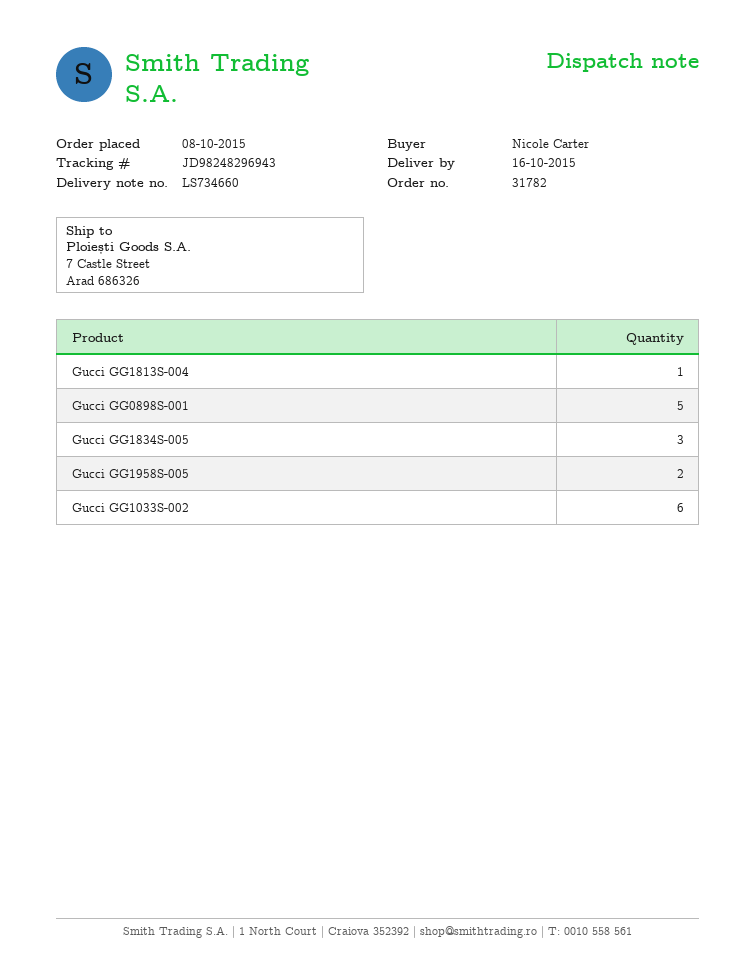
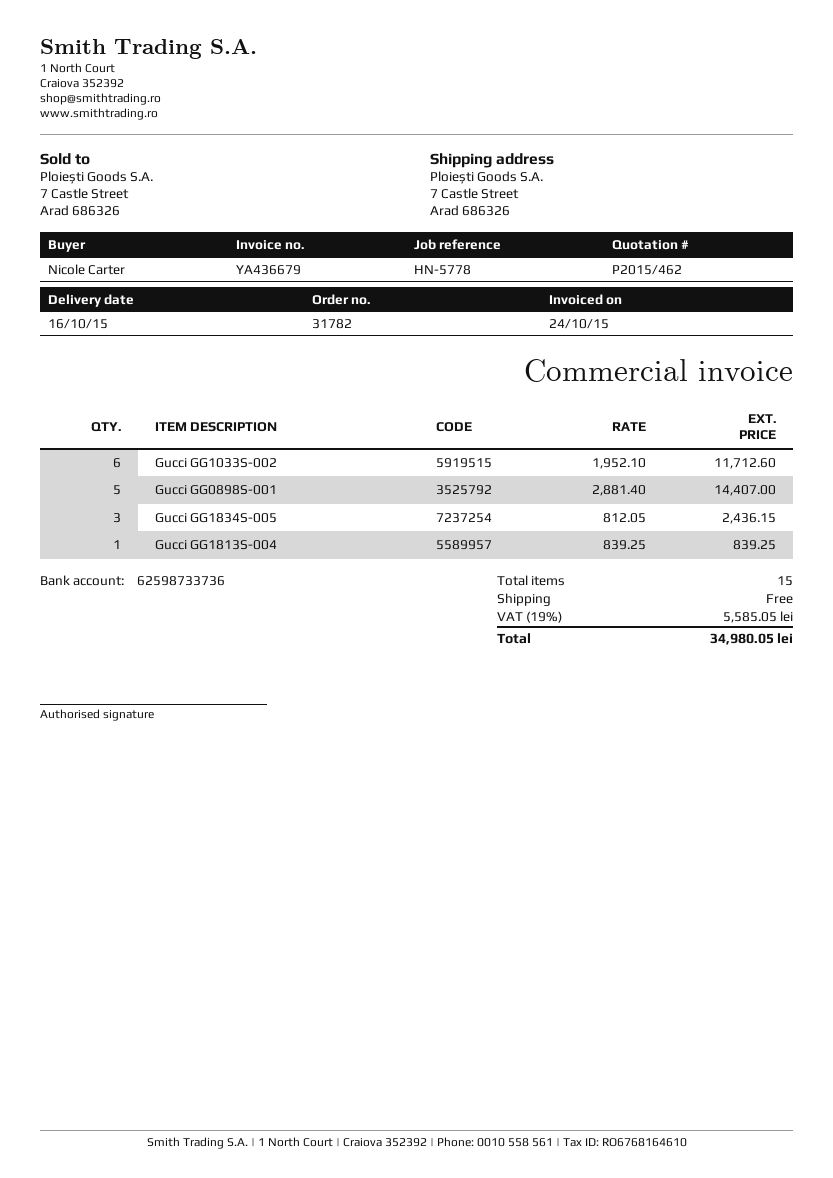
Gucci GG1958S-005: 2 -> none

